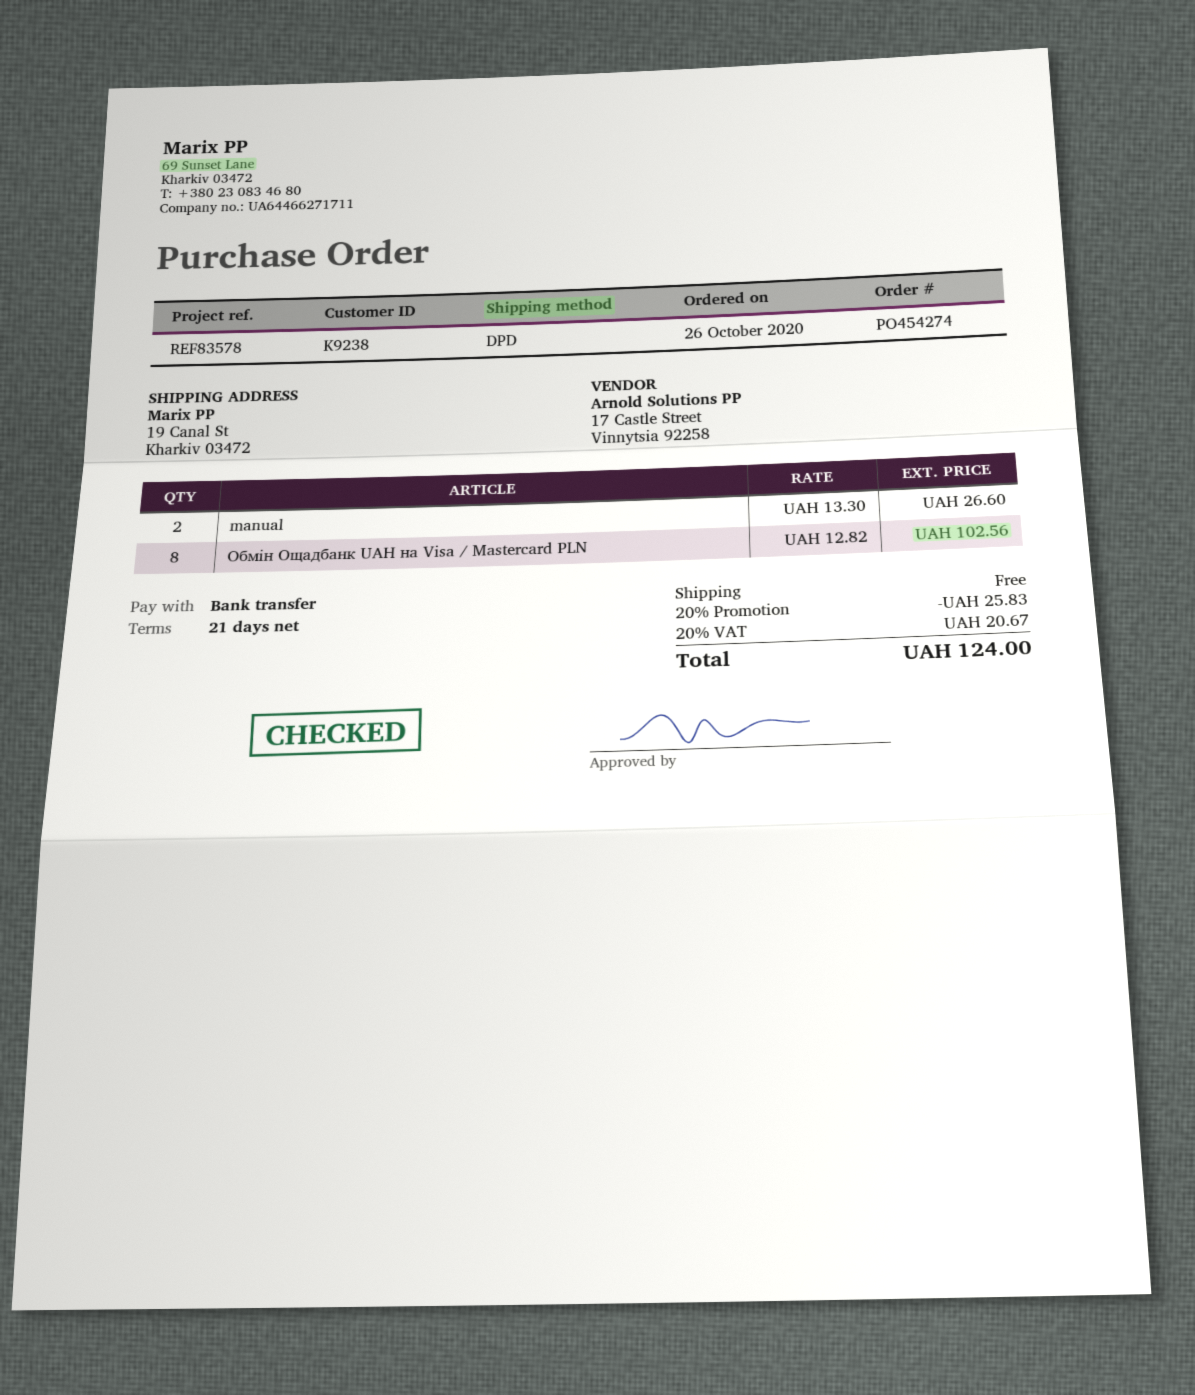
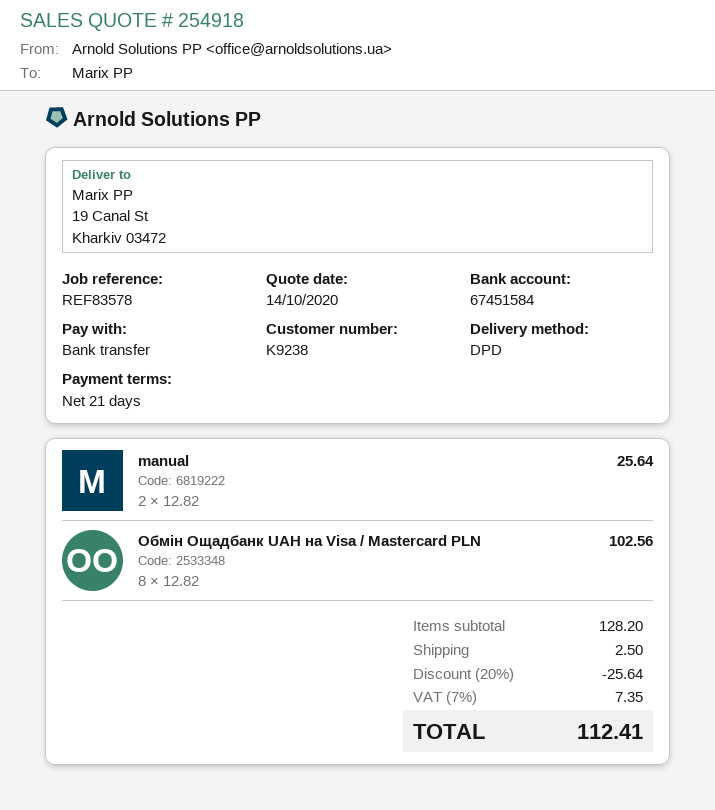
manual: 2 x 13.30 = 26.60 -> 2 x 12.82 = 25.64
discount: 20% = 25.83 -> 20% = 25.64
shipping: 0.00 -> 2.50
tax: 20% = 20.67 -> 7% = 7.35
total: 124.00 -> 112.41

